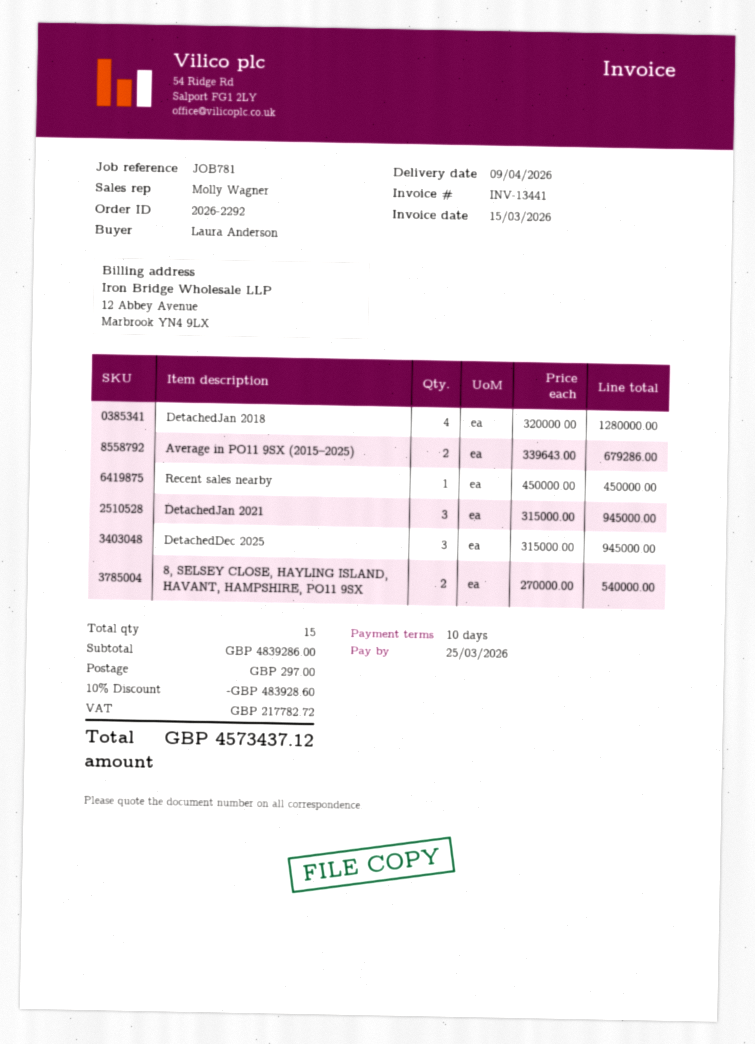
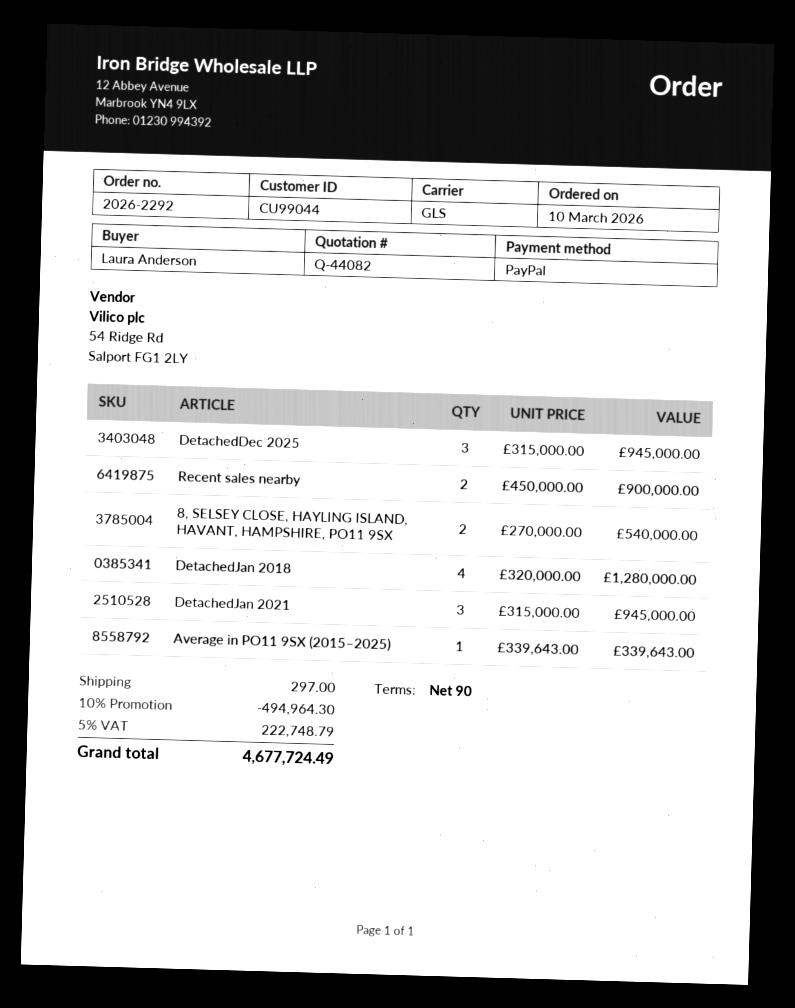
payment terms: 10 days -> 90 days
Average in PO11 9SX (2015–2025): 2 x 339643.00 = 679286.00 -> 1 x 339643.00 = 339643.00
Recent sales nearby: 1 x 450000.00 = 450000.00 -> 2 x 450000.00 = 900000.00
discount: 10% = 483928.60 -> 10% = 494964.30
tax: 217782.72 -> 222748.79
total: 4573437.12 -> 4677724.49

